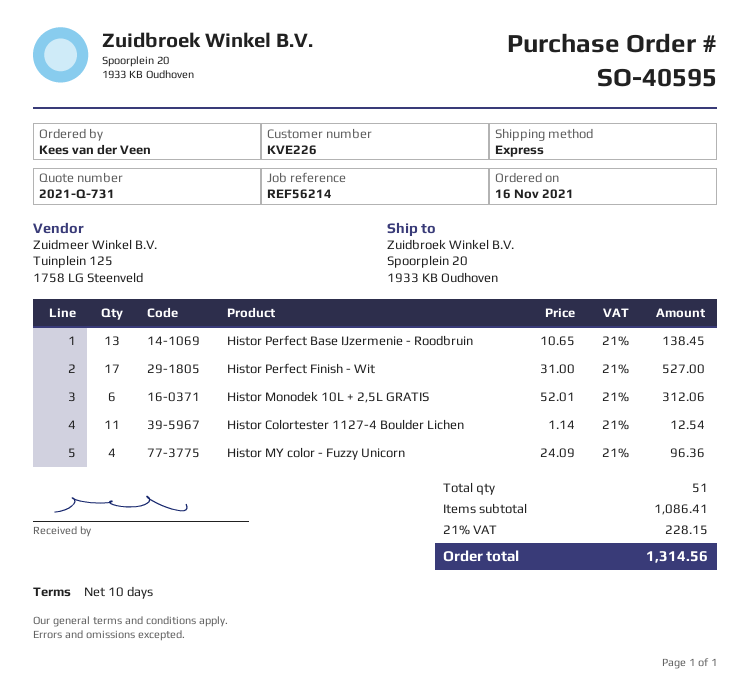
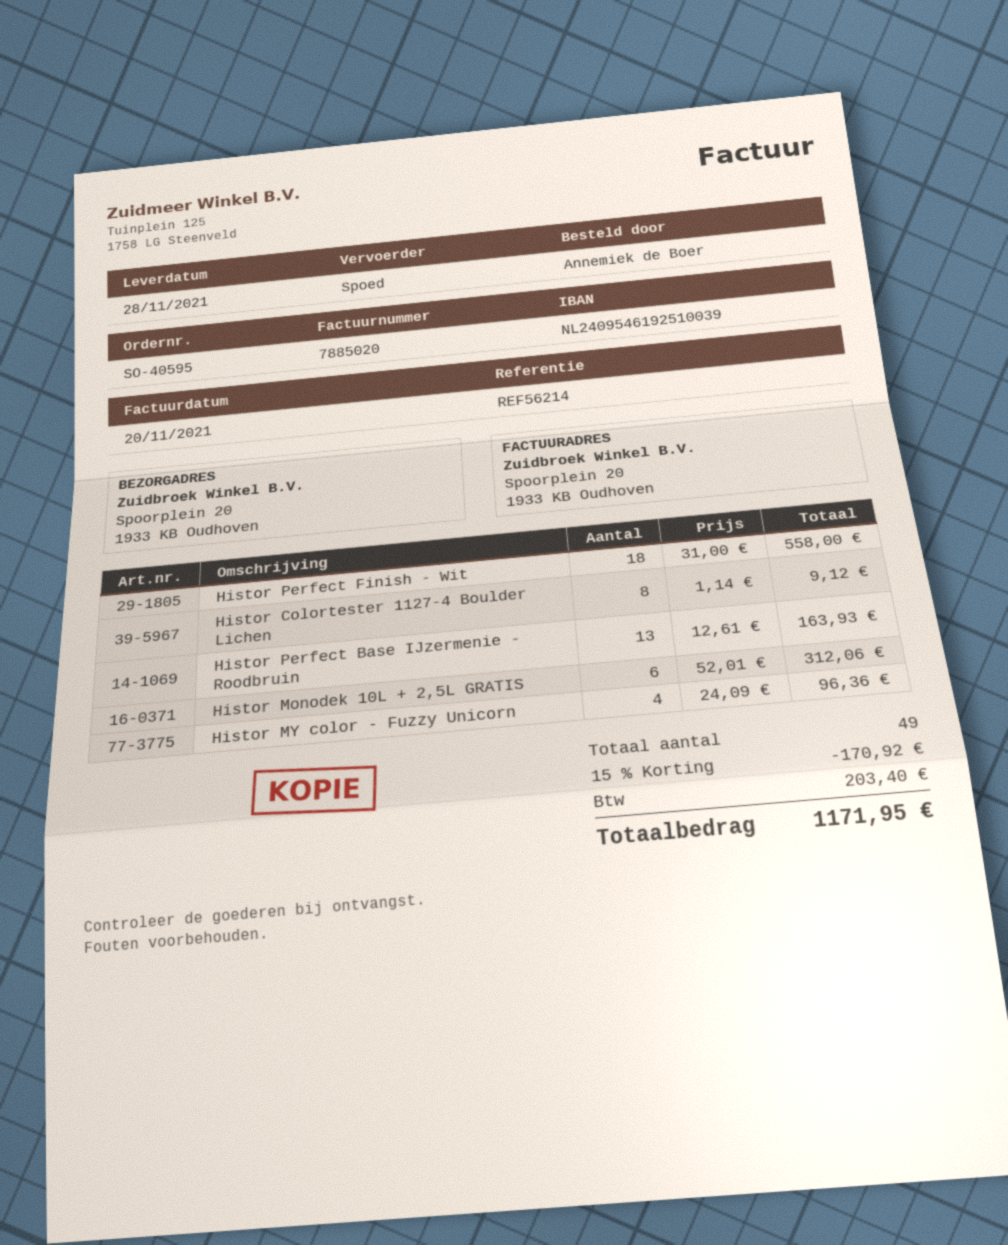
ordered by: Kees van der Veen -> Annemiek de Boer
Histor Perfect Base IJzermenie - Roodbruin: 13 x 10.65 = 138.45 -> 13 x 12.61 = 163.93
Histor Perfect Finish - Wit: 17 x 31.00 = 527.00 -> 18 x 31.00 = 558.00
Histor Colortester 1127-4 Boulder Lichen: 11 x 1.14 = 12.54 -> 8 x 1.14 = 9.12
total quantity: 51 -> 49
discount: none -> 15% = 170.92
tax: 228.15 -> 203.40
total: 1314.56 -> 1171.95

